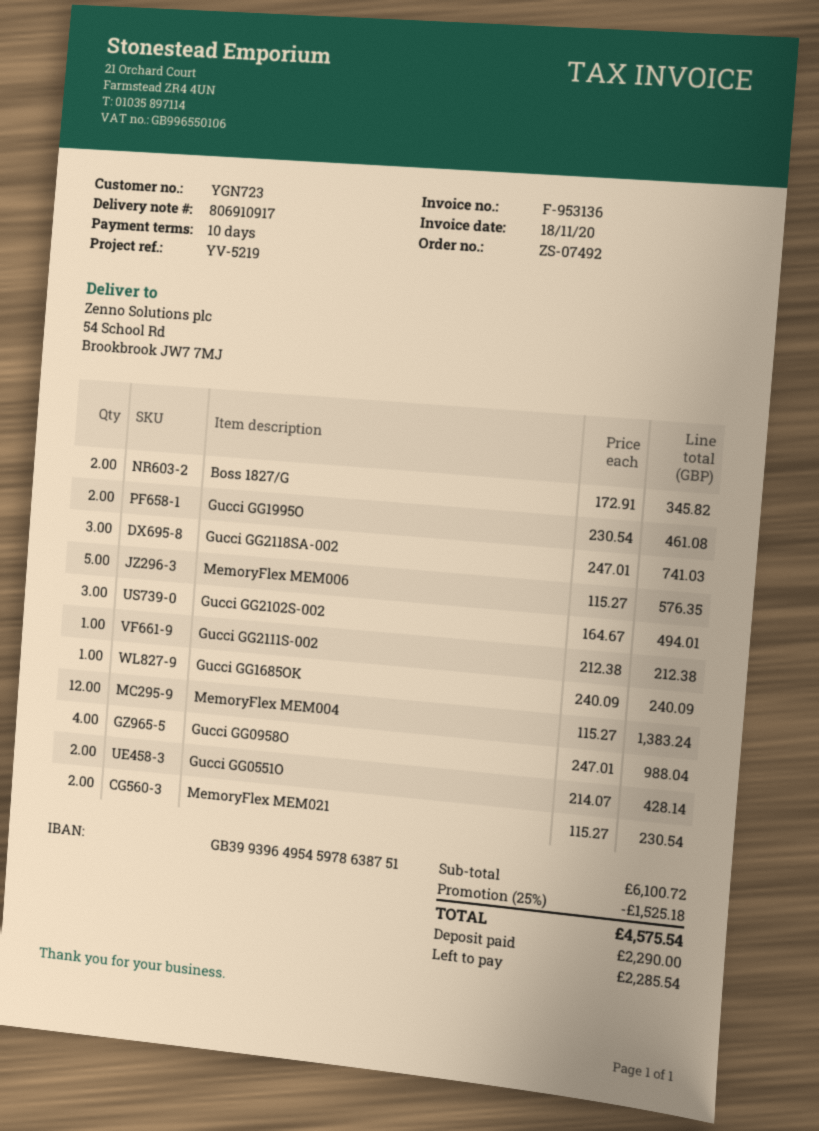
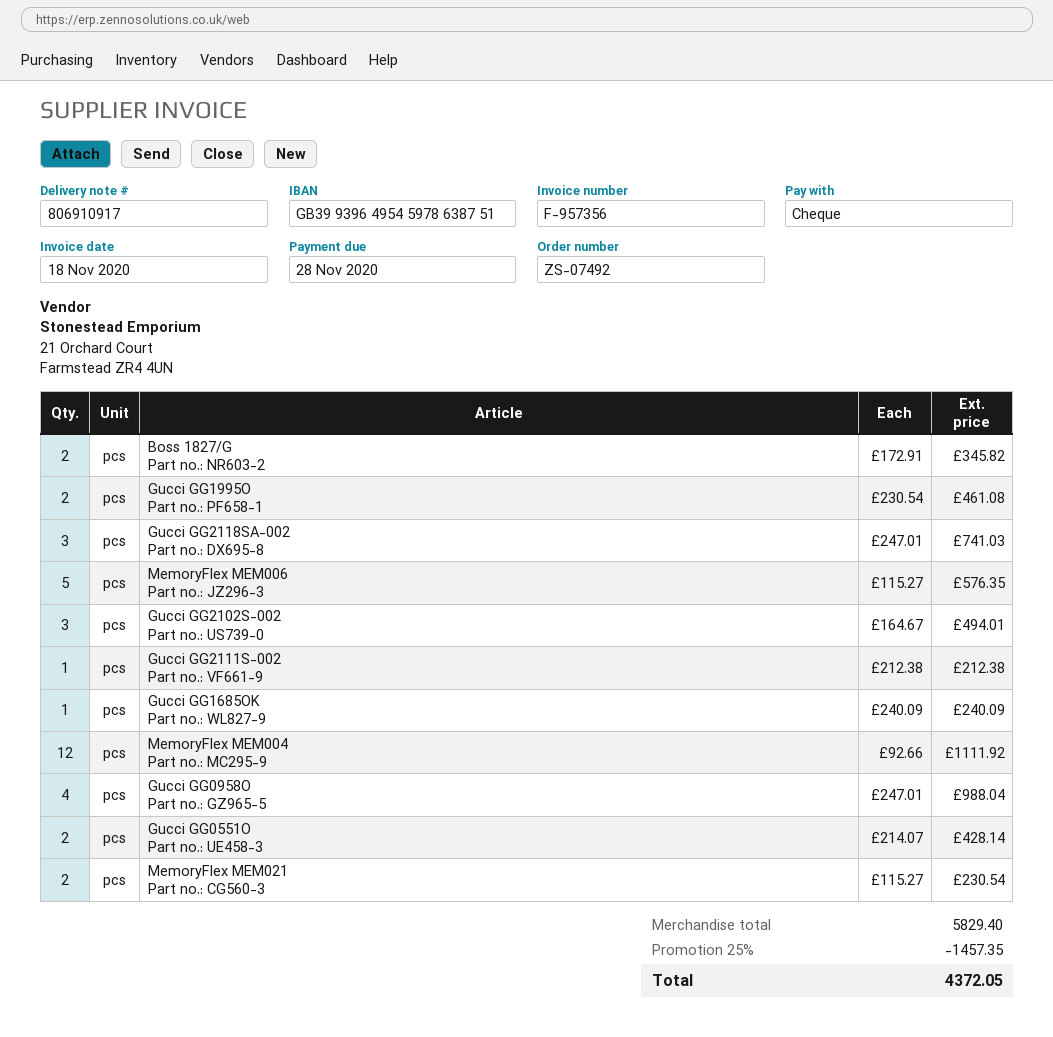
invoice number: F-953136 -> F-957356
MemoryFlex MEM004: 12 x 115.27 = 1383.24 -> 12 x 92.66 = 1111.92
subtotal: 6100.72 -> 5829.40
discount: 25% = 1525.18 -> 25% = 1457.35
total: 4575.54 -> 4372.05

